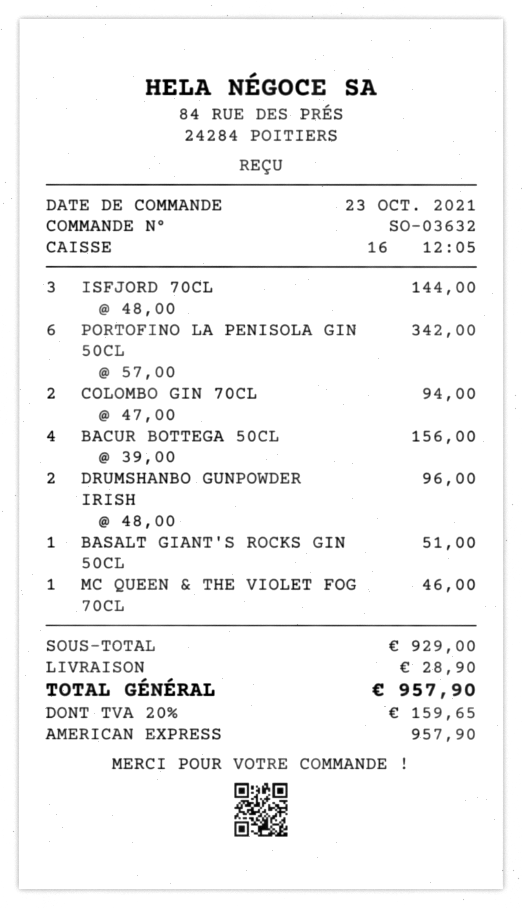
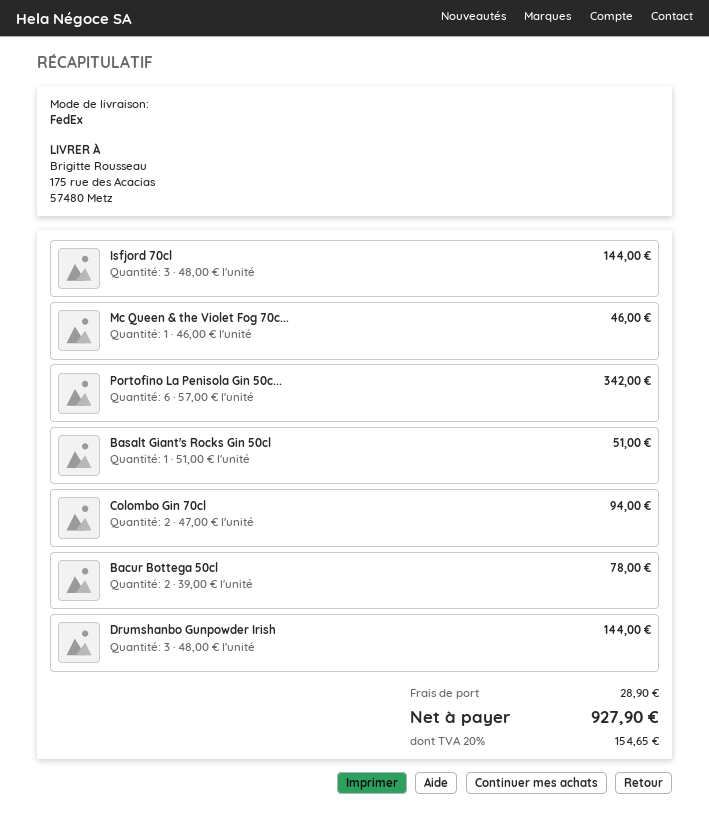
BACUR BOTTEGA 50CL: 4 x 39.00 = 156.00 -> 2 x 39.00 = 78.00
DRUMSHANBO GUNPOWDER IRISH: 2 x 48.00 = 96.00 -> 3 x 48.00 = 144.00
tax: 20% = 159.65 -> 20% = 154.65
total: 957.90 -> 927.90

